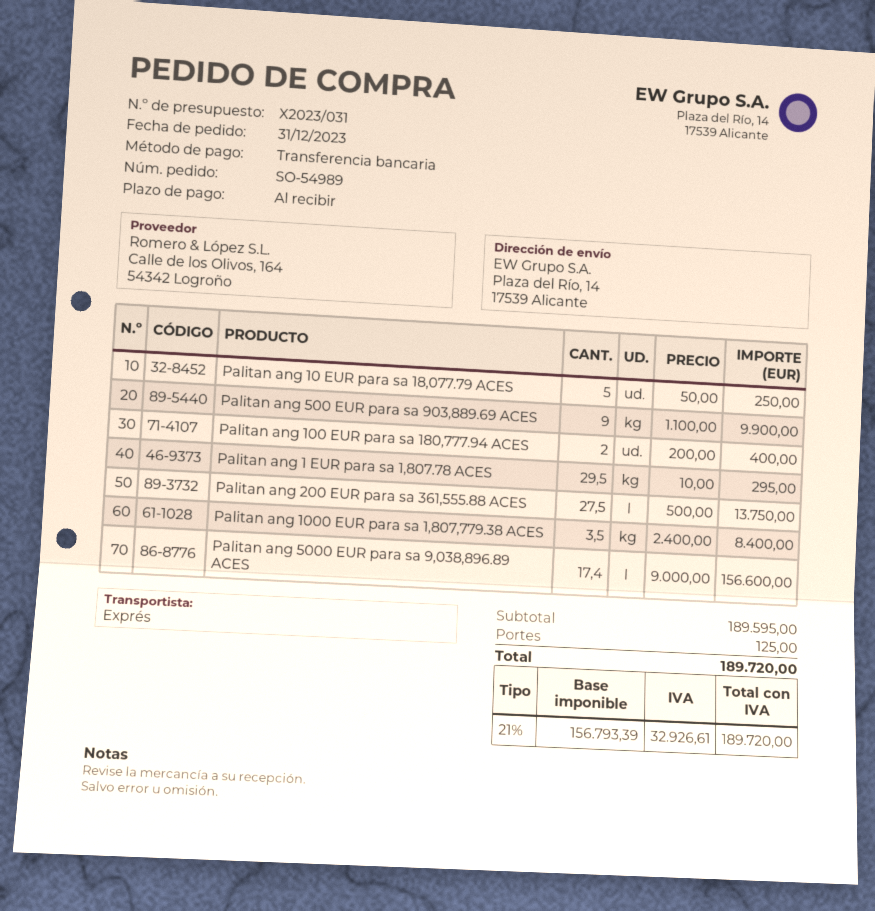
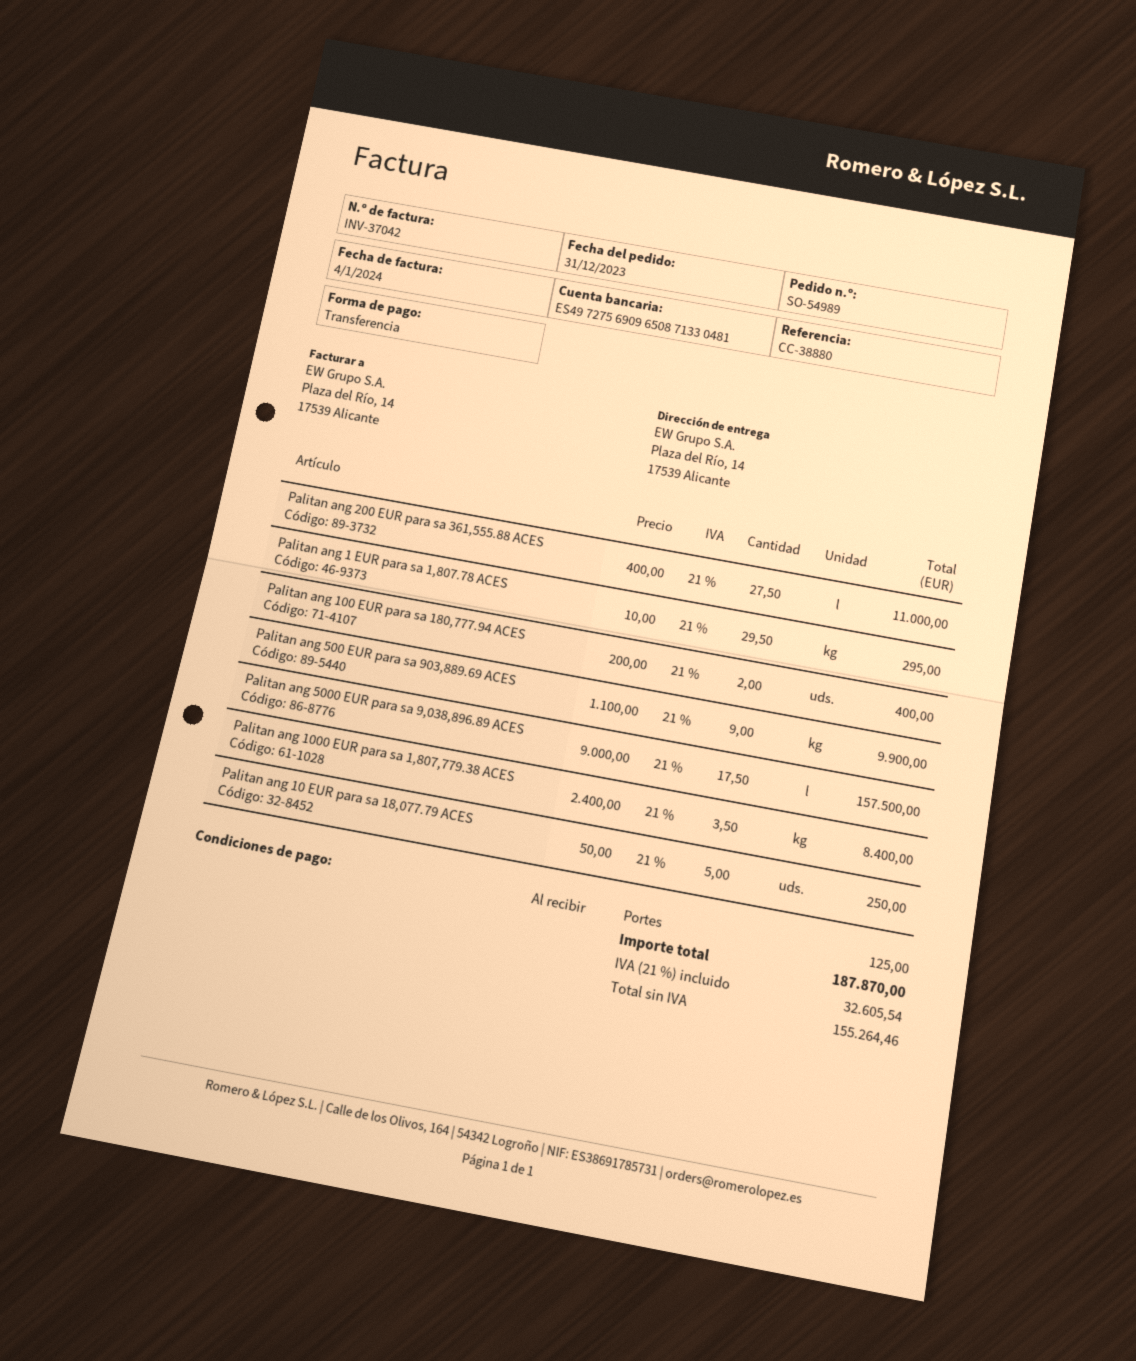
Palitan ang 200 EUR para sa 361,555.88 ACES: 27.5 x 500.00 = 13750.00 -> 27.5 x 400.00 = 11000.00
Palitan ang 5000 EUR para sa 9,038,896.89 ACES: 17.4 x 9000.00 = 156600.00 -> 17.5 x 9000.00 = 157500.00
net: 156793.39 -> 155264.46
tax: 21% = 32926.61 -> 21% = 32605.54
total: 189720.00 -> 187870.00

